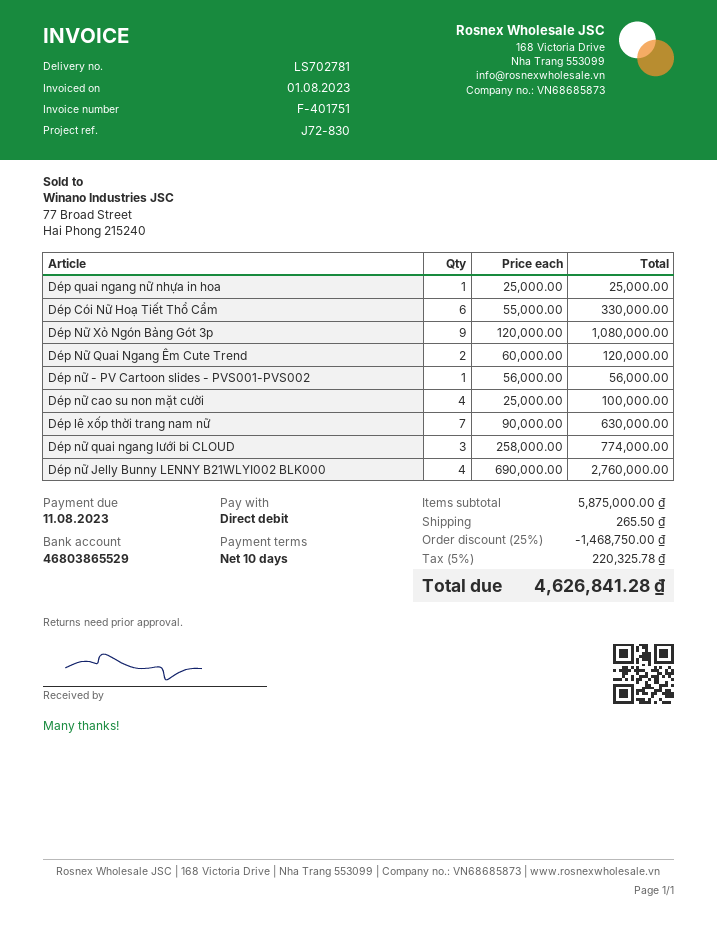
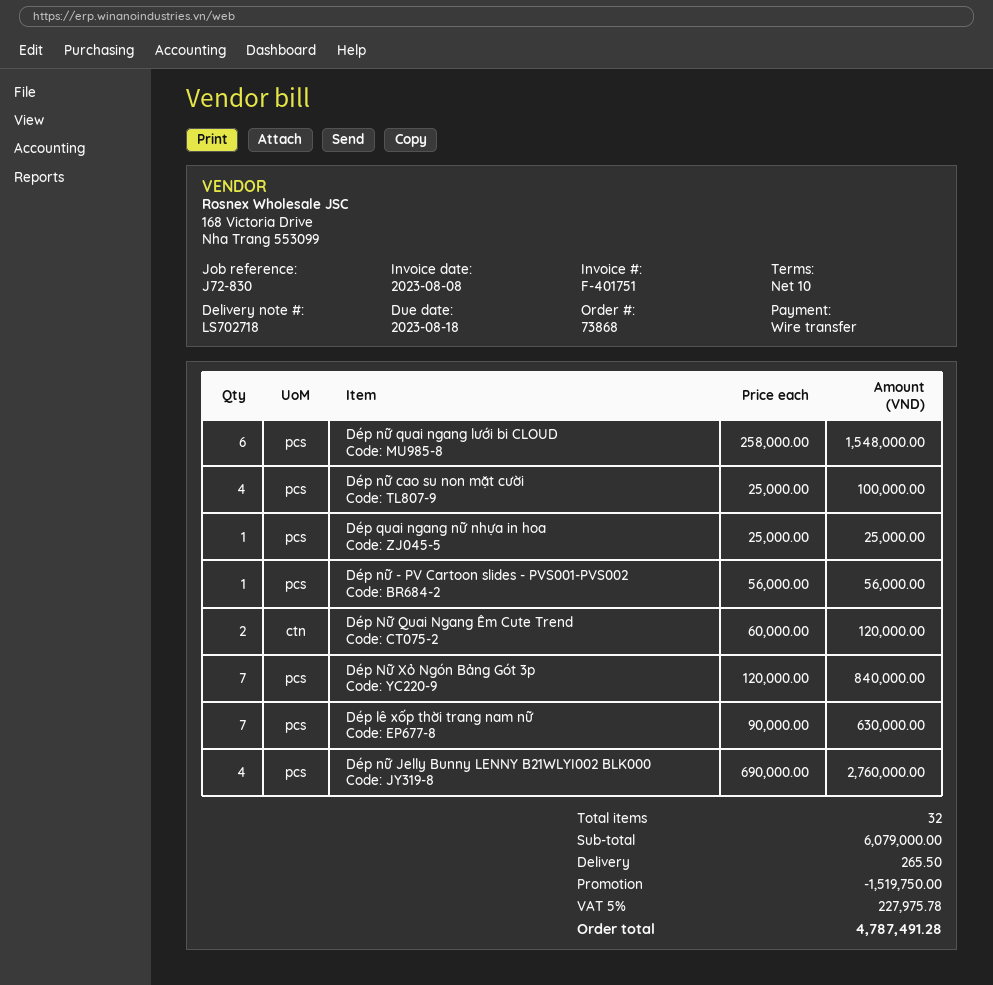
delivery note number: LS702781 -> LS702718
invoice date: 2023-08-01 -> 2023-08-08
due date: 2023-08-11 -> 2023-08-18
payment method: direct debit -> bank transfer
Dép Cói Nữ Hoạ Tiết Thổ Cẩm: 6 x 55000.00 = 330000.00 -> none
Dép Nữ Xỏ Ngón Bảng Gót 3p: 9 x 120000.00 = 1080000.00 -> 7 x 120000.00 = 840000.00
Dép nữ quai ngang lưới bi CLOUD: 3 x 258000.00 = 774000.00 -> 6 x 258000.00 = 1548000.00
subtotal: 5875000.00 -> 6079000.00
discount: 1468750.00 -> 1519750.00
tax: 5% = 220325.78 -> 5% = 227975.78
total: 4626841.28 -> 4787491.28

